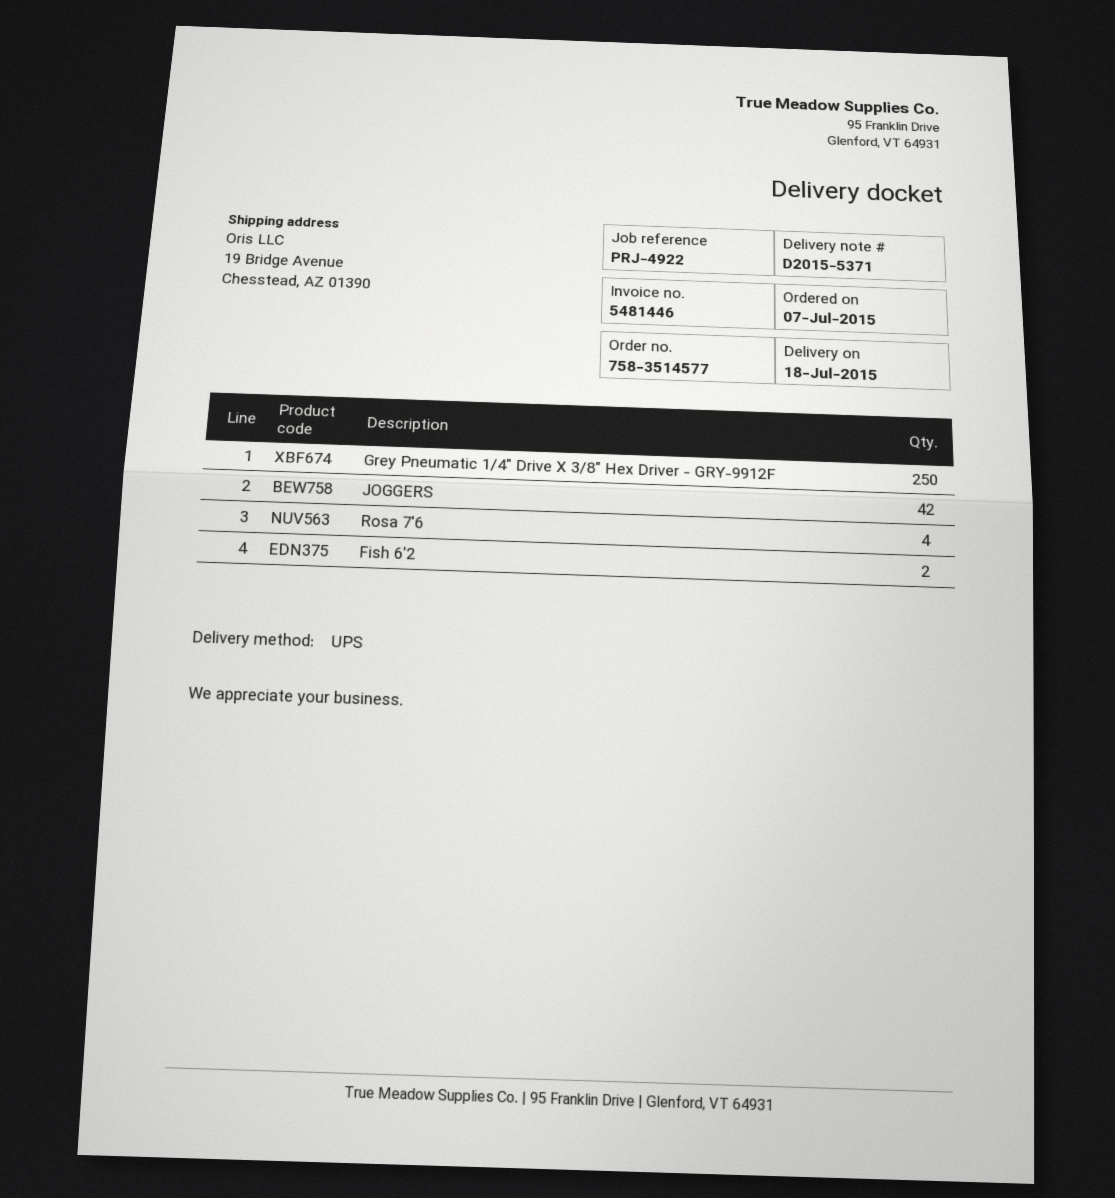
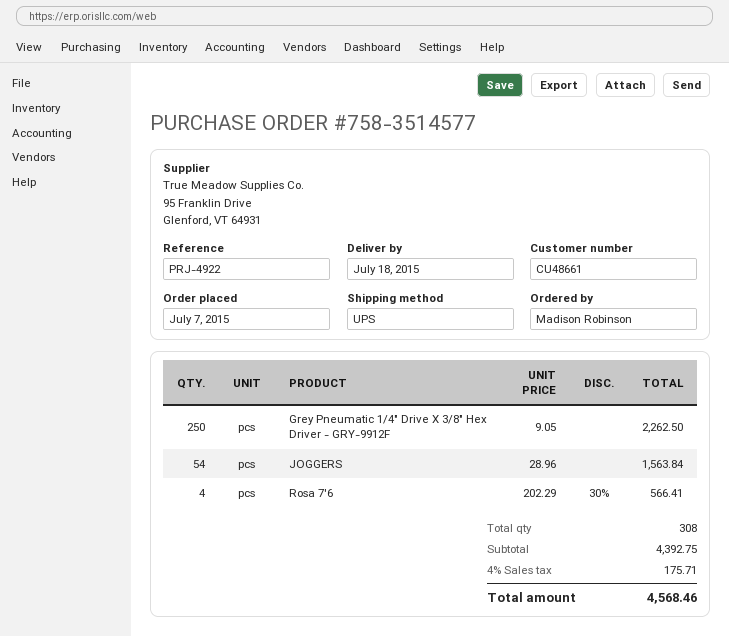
JOGGERS: 42 -> 54
Fish 6'2: 2 -> none

